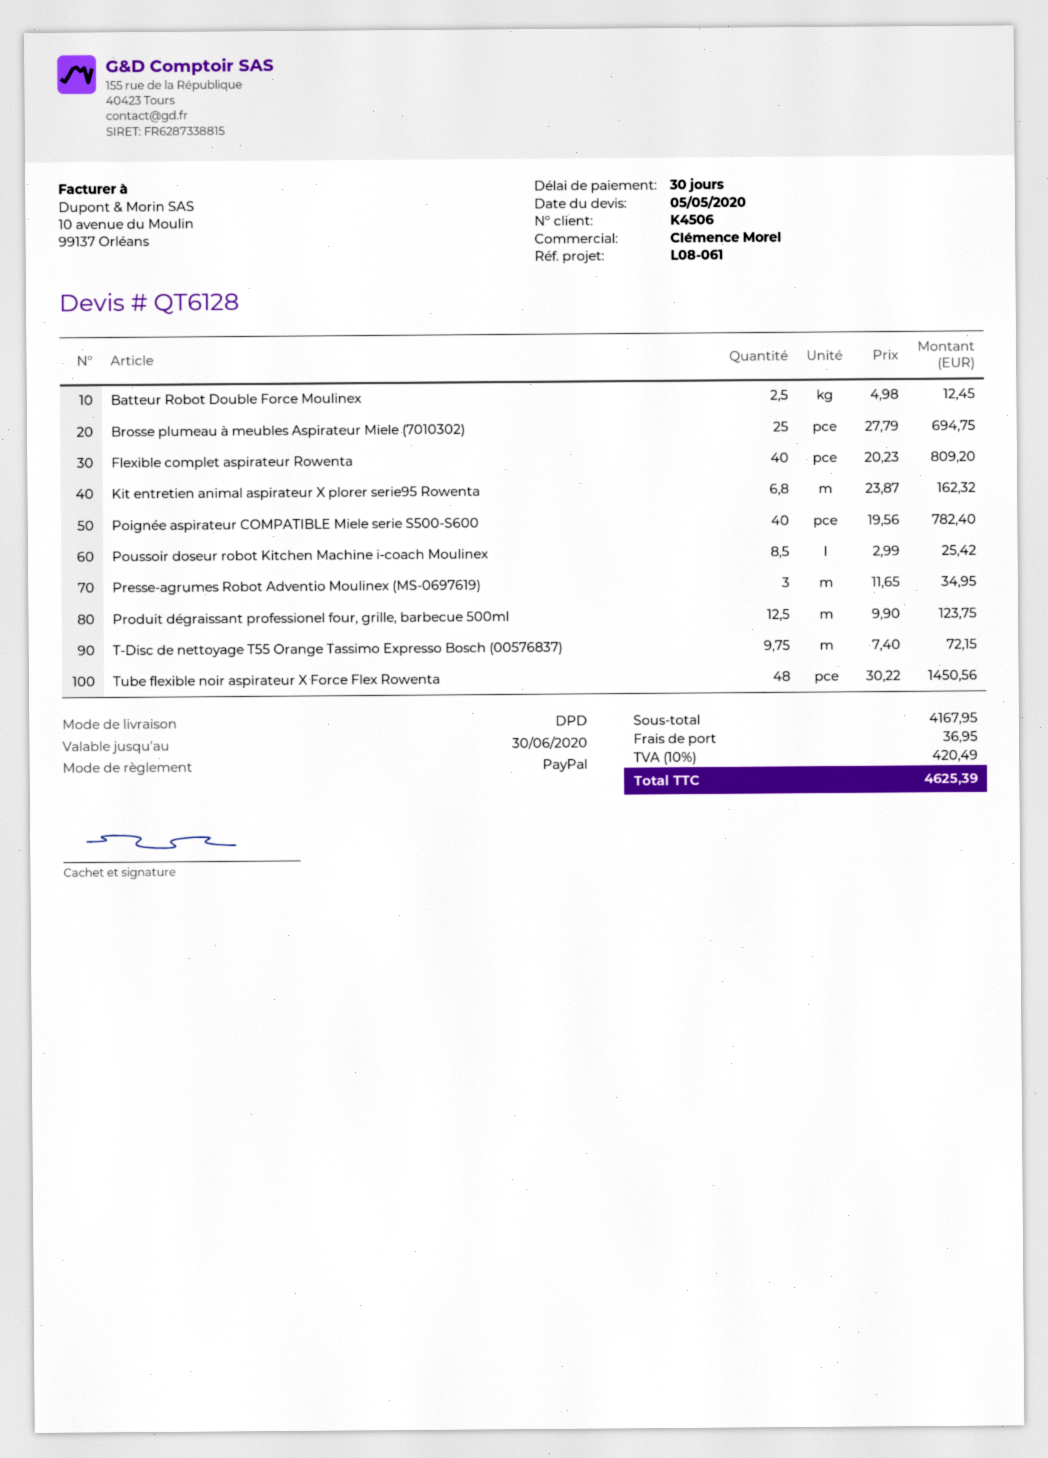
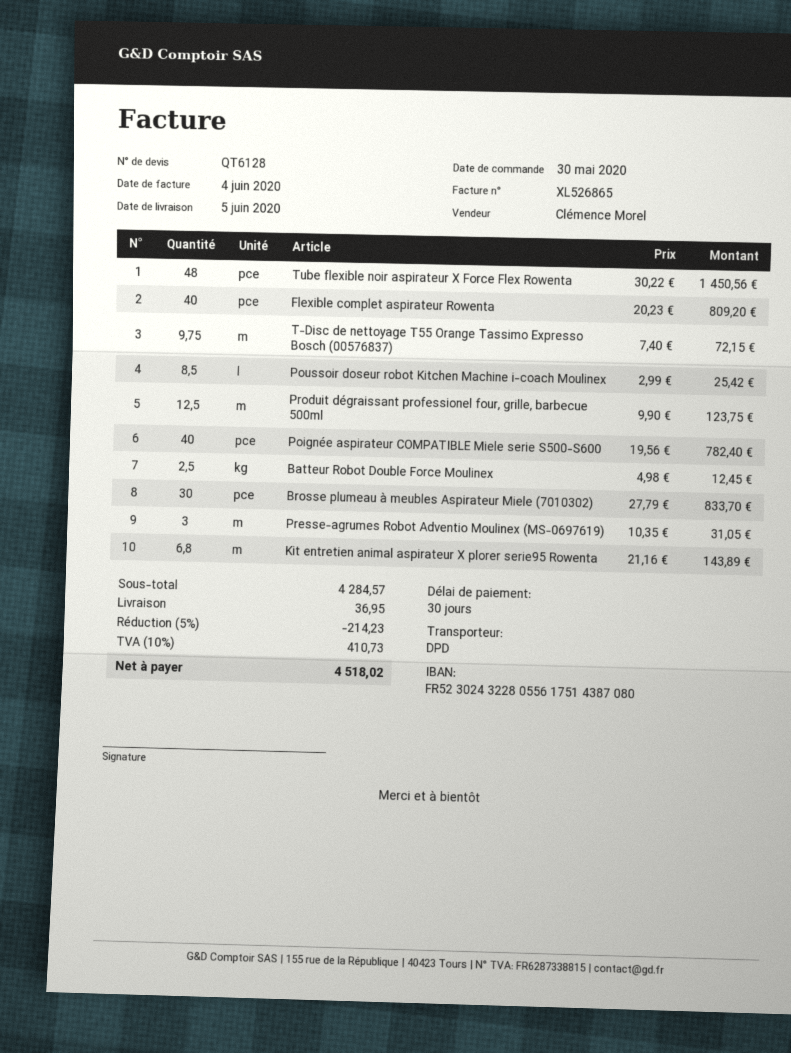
Brosse plumeau à meubles Aspirateur Miele (7010302): 25 x 27.79 = 694.75 -> 30 x 27.79 = 833.70
Kit entretien animal aspirateur X plorer serie95 Rowenta: 6.8 x 23.87 = 162.32 -> 6.8 x 21.16 = 143.89
Presse-agrumes Robot Adventio Moulinex (MS-0697619): 3 x 11.65 = 34.95 -> 3 x 10.35 = 31.05
subtotal: 4167.95 -> 4284.57
discount: none -> 5% = 214.23
tax: 10% = 420.49 -> 10% = 410.73
total: 4625.39 -> 4518.02

